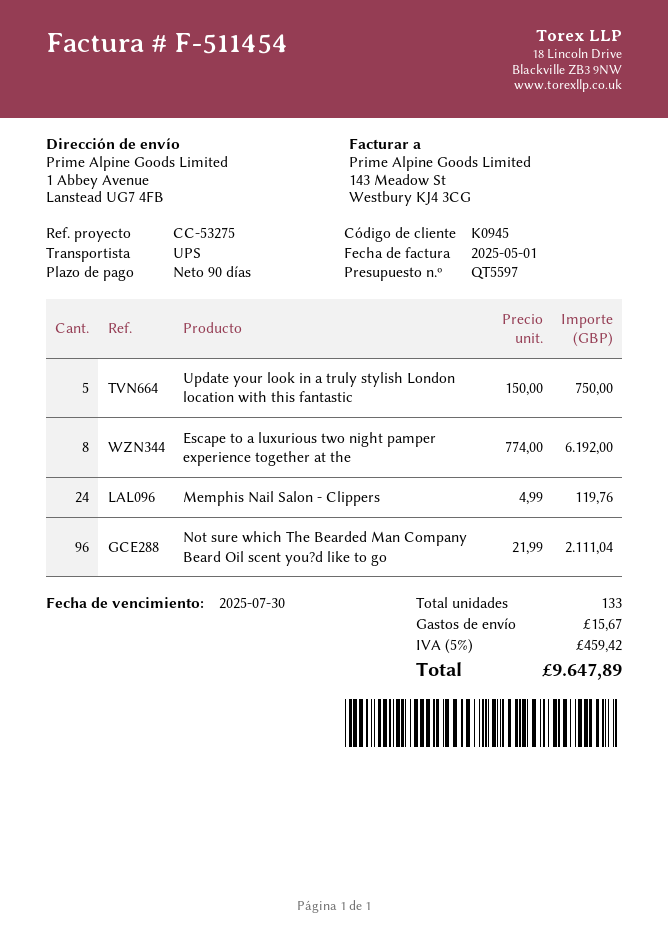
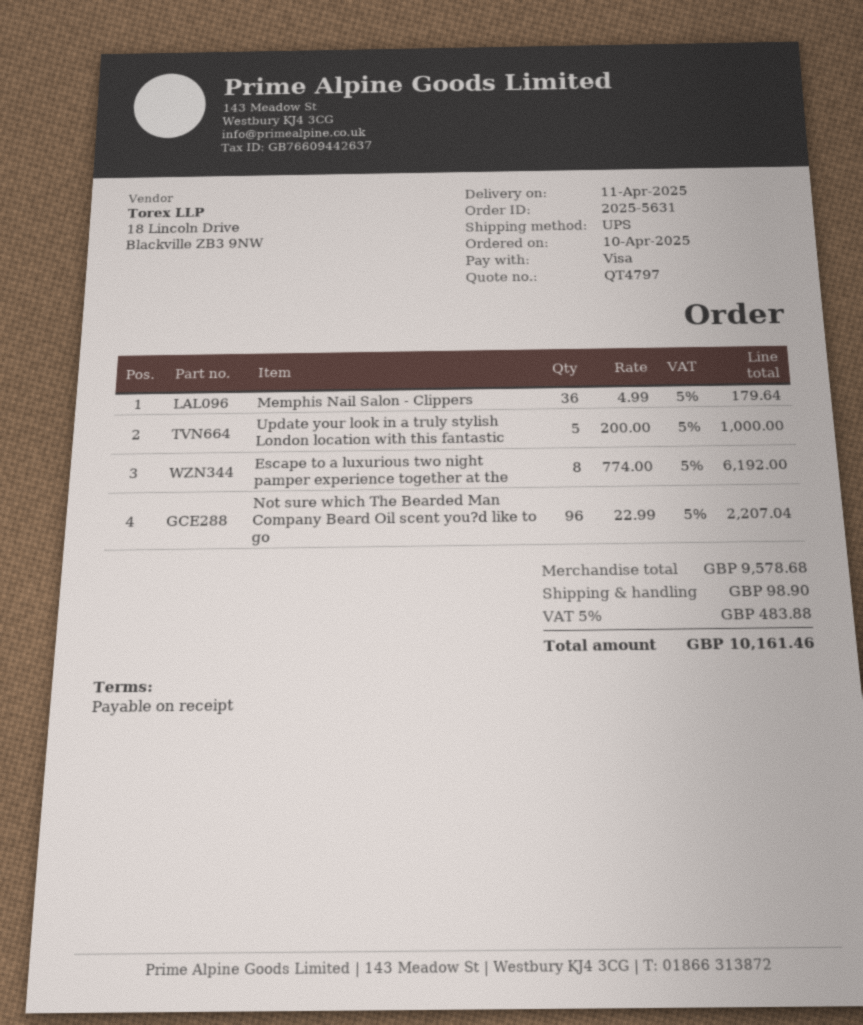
quote number: QT5597 -> QT4797
payment terms: 90 days -> on receipt
Update your look in a truly stylish London location with this fantastic: 5 x 150.00 = 750.00 -> 5 x 200.00 = 1000.00
Memphis Nail Salon - Clippers: 24 x 4.99 = 119.76 -> 36 x 4.99 = 179.64
Not sure which The Bearded Man Company Beard Oil scent you?d like to go: 96 x 21.99 = 2111.04 -> 96 x 22.99 = 2207.04
shipping: 15.67 -> 98.90
tax: 5% = 459.42 -> 5% = 483.88
total: 9647.89 -> 10161.46

